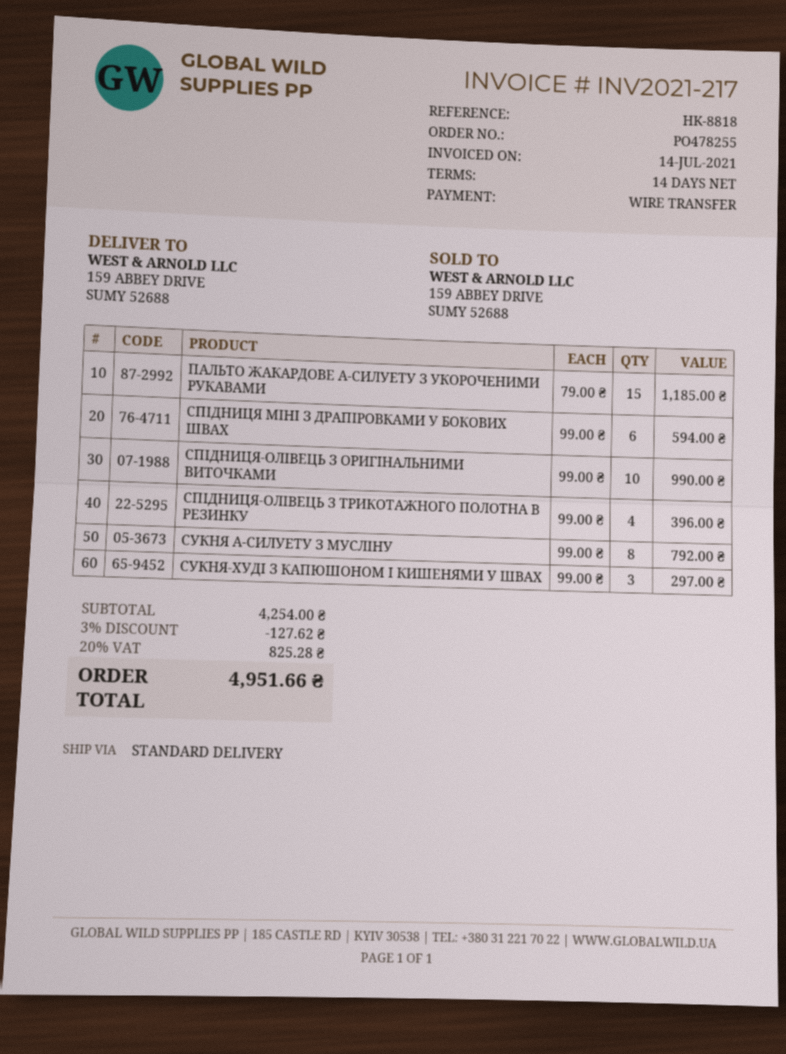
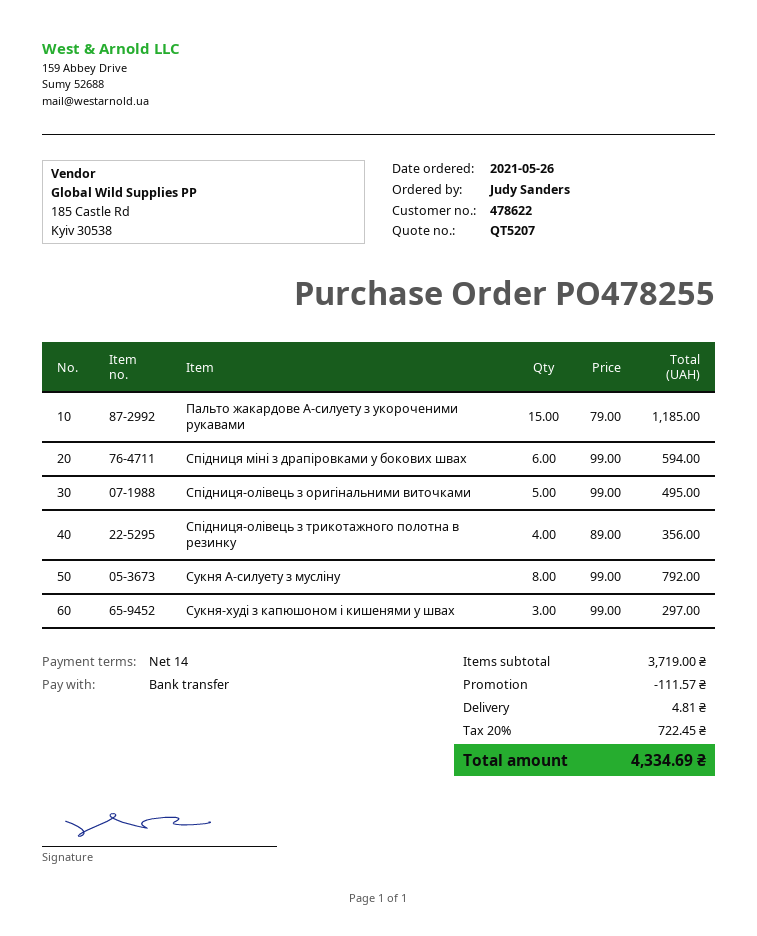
СПІДНИЦЯ-ОЛІВЕЦЬ З ОРИГІНАЛЬНИМИ ВИТОЧКАМИ: 10 x 99.00 = 990.00 -> 5 x 99.00 = 495.00
СПІДНИЦЯ-ОЛІВЕЦЬ З ТРИКОТАЖНОГО ПОЛОТНА В РЕЗИНКУ: 4 x 99.00 = 396.00 -> 4 x 89.00 = 356.00
subtotal: 4254.00 -> 3719.00
discount: 127.62 -> 111.57
shipping: none -> 4.81
tax: 20% = 825.28 -> 20% = 722.45
total: 4951.66 -> 4334.69

